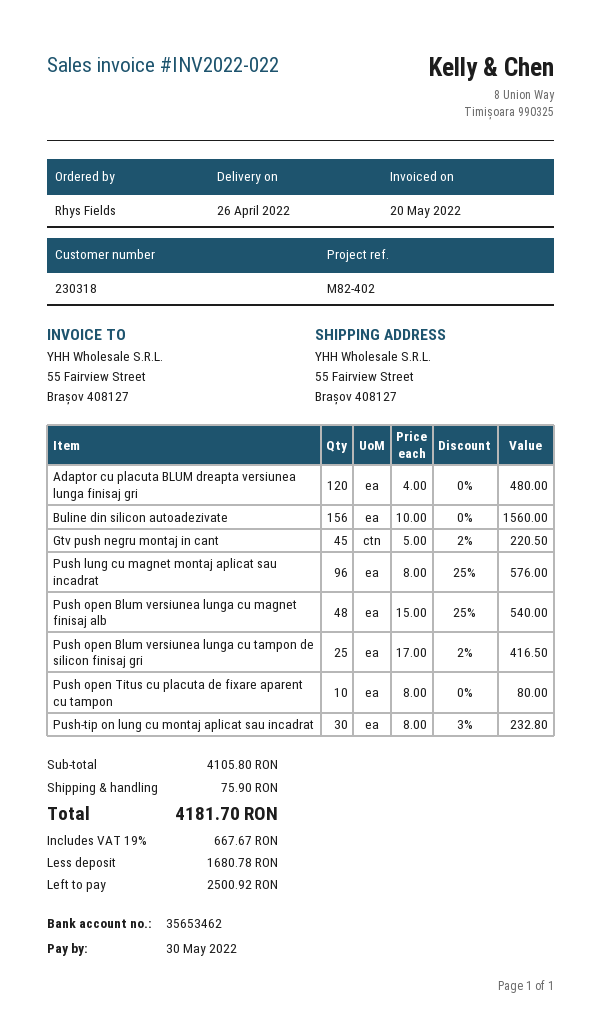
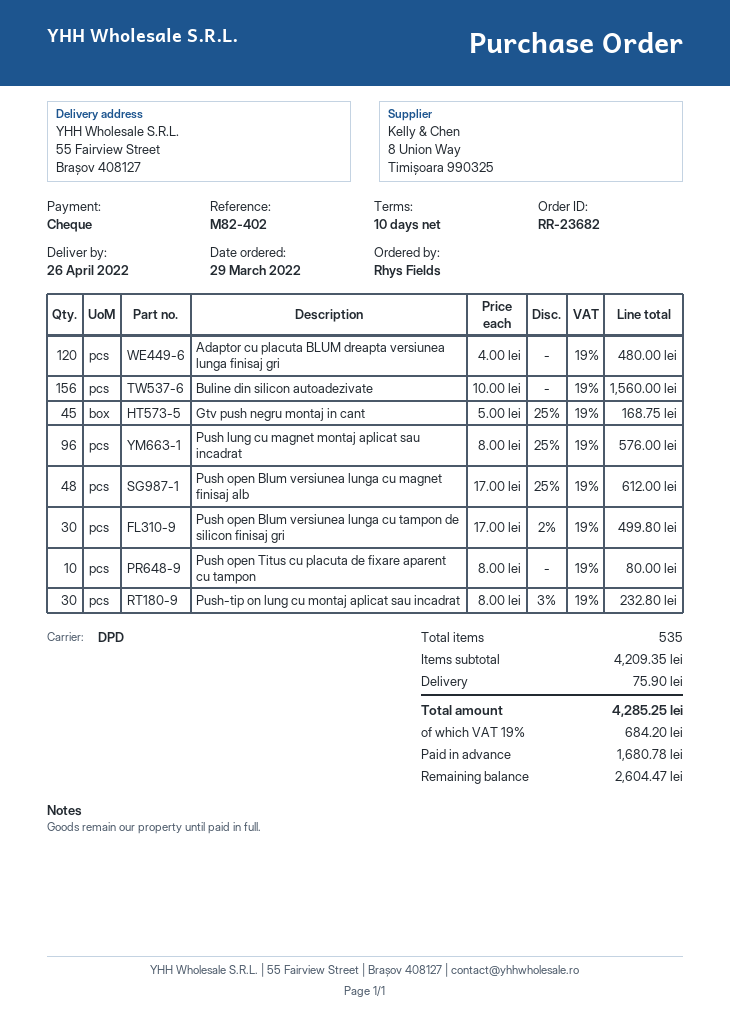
Gtv push negru montaj in cant: 45 x 5.00 - 2% = 220.50 -> 45 x 5.00 - 25% = 168.75
Push open Blum versiunea lunga cu magnet finisaj alb: 48 x 15.00 - 25% = 540.00 -> 48 x 17.00 - 25% = 612.00
Push open Blum versiunea lunga cu tampon de silicon finisaj gri: 25 x 17.00 - 2% = 416.50 -> 30 x 17.00 - 2% = 499.80
subtotal: 4105.80 -> 4209.35
tax: 19% = 667.67 -> 19% = 684.20
total: 4181.70 -> 4285.25
balance: 2500.92 -> 2604.47

